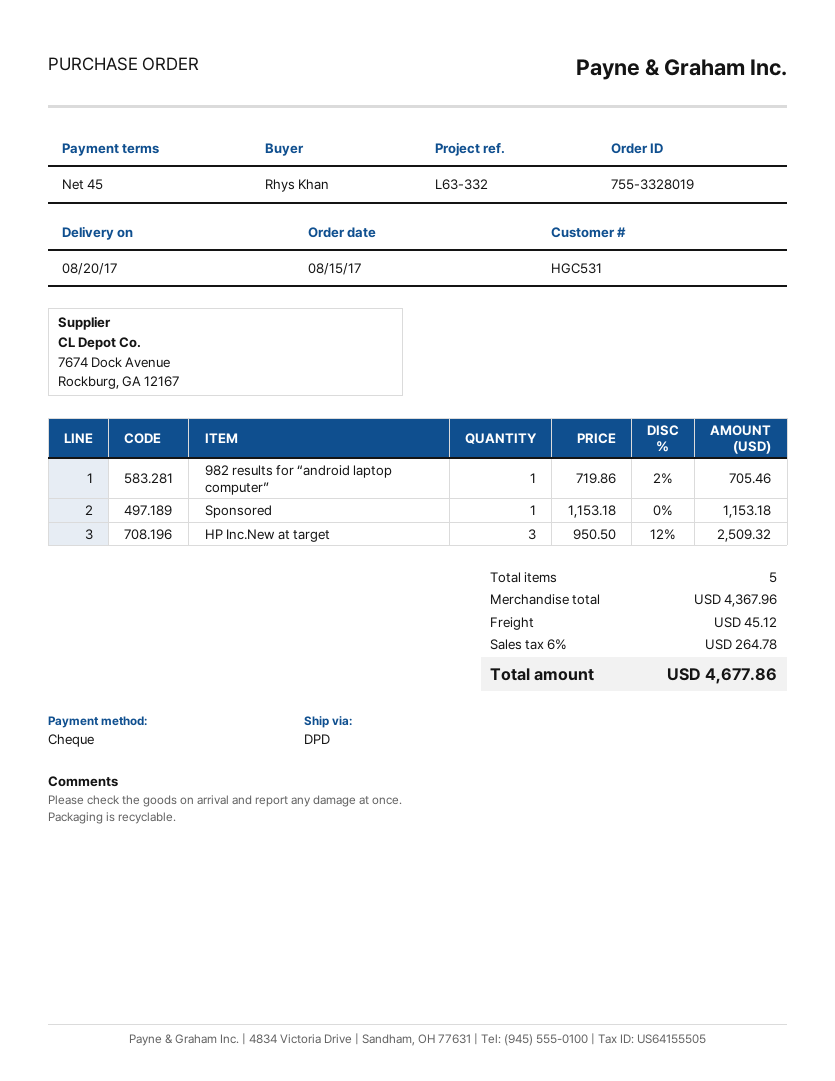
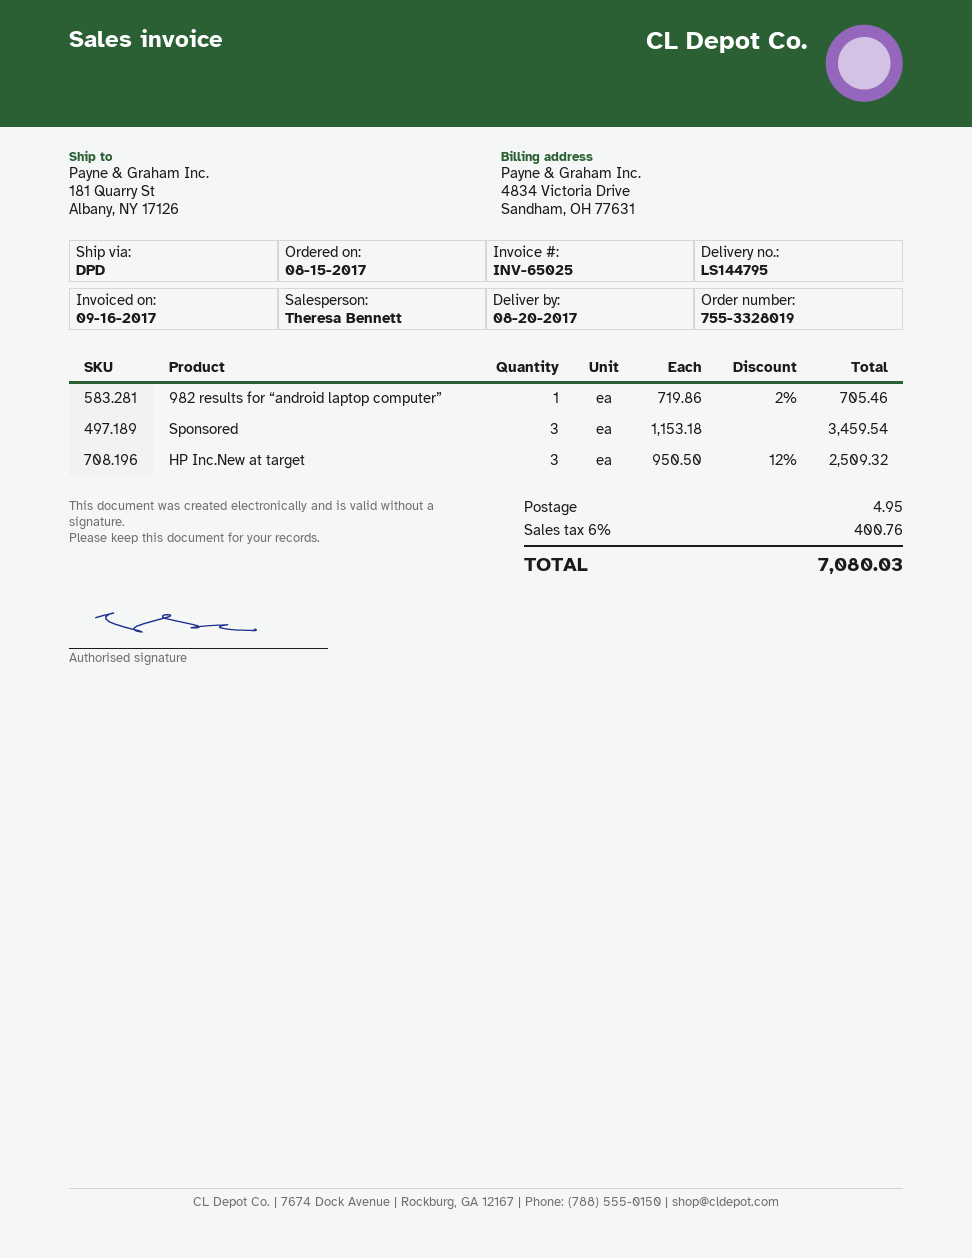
Sponsored: 1 x 1153.18 = 1153.18 -> 3 x 1153.18 = 3459.54
shipping: 45.12 -> 4.95
tax: 6% = 264.78 -> 6% = 400.76
total: 4677.86 -> 7080.03

